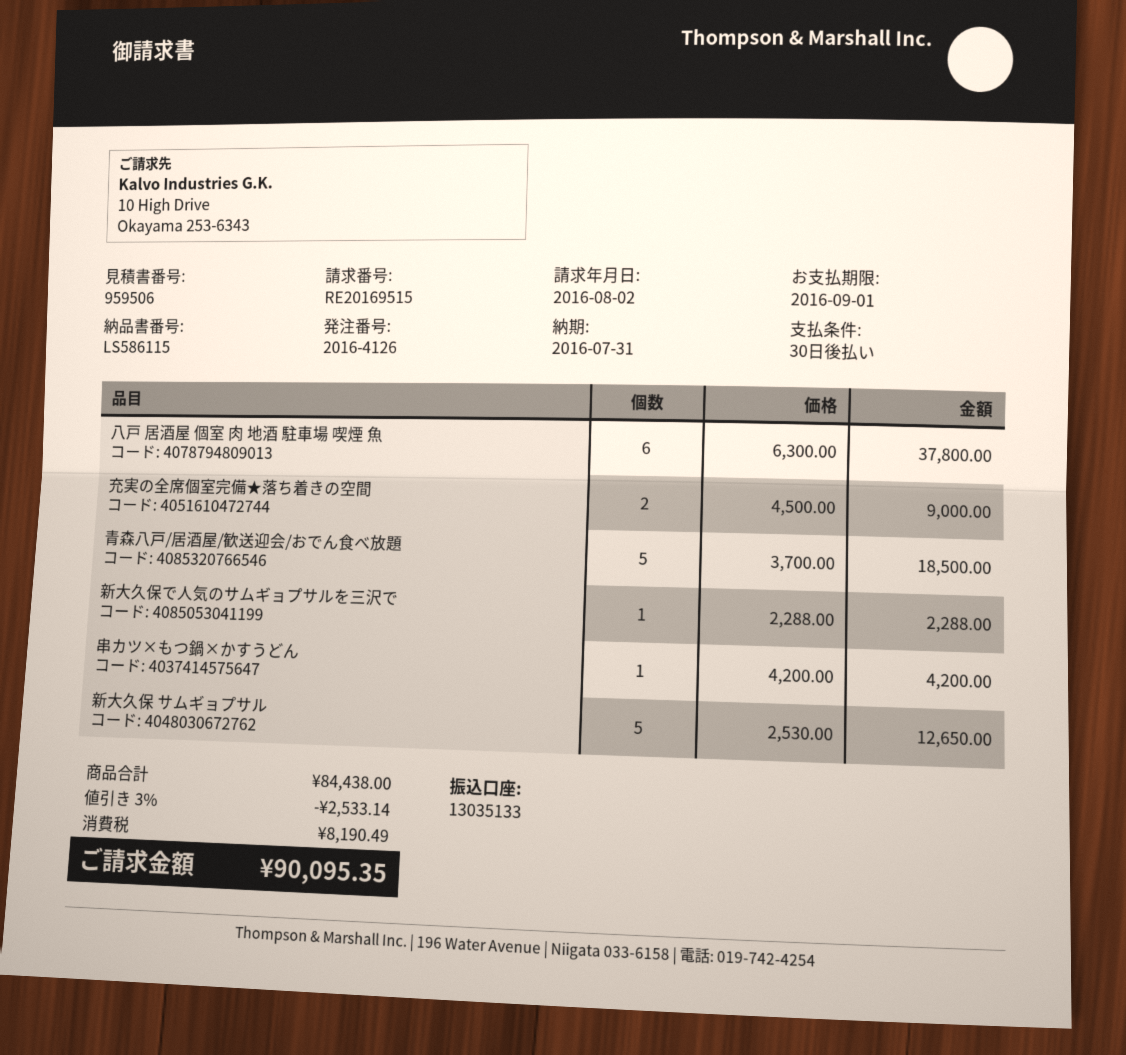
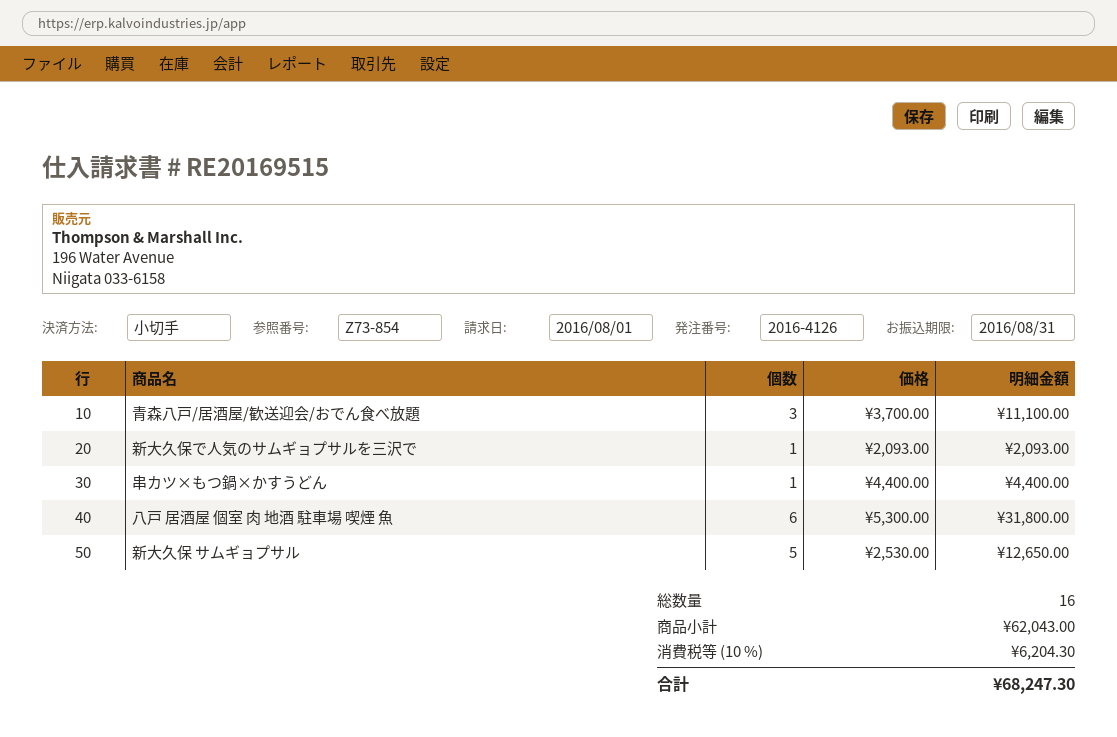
invoice date: 2016-08-02 -> 2016-08-01
due date: 2016-09-01 -> 2016-08-31
八戸 居酒屋 個室 肉 地酒 駐車場 喫煙 魚: 6 x 6300.00 = 37800.00 -> 6 x 5300.00 = 31800.00
充実の全席個室完備★落ち着きの空間: 2 x 4500.00 = 9000.00 -> none
青森八戸/居酒屋/歓送迎会/おでん食べ放題: 5 x 3700.00 = 18500.00 -> 3 x 3700.00 = 11100.00
新大久保で人気のサムギョプサルを三沢で: 1 x 2288.00 = 2288.00 -> 1 x 2093.00 = 2093.00
串カツ×もつ鍋×かすうどん: 1 x 4200.00 = 4200.00 -> 1 x 4400.00 = 4400.00
subtotal: 84438.00 -> 62043.00
discount: 3% = 2533.14 -> none
tax: 8190.49 -> 6204.30
total: 90095.35 -> 68247.30

